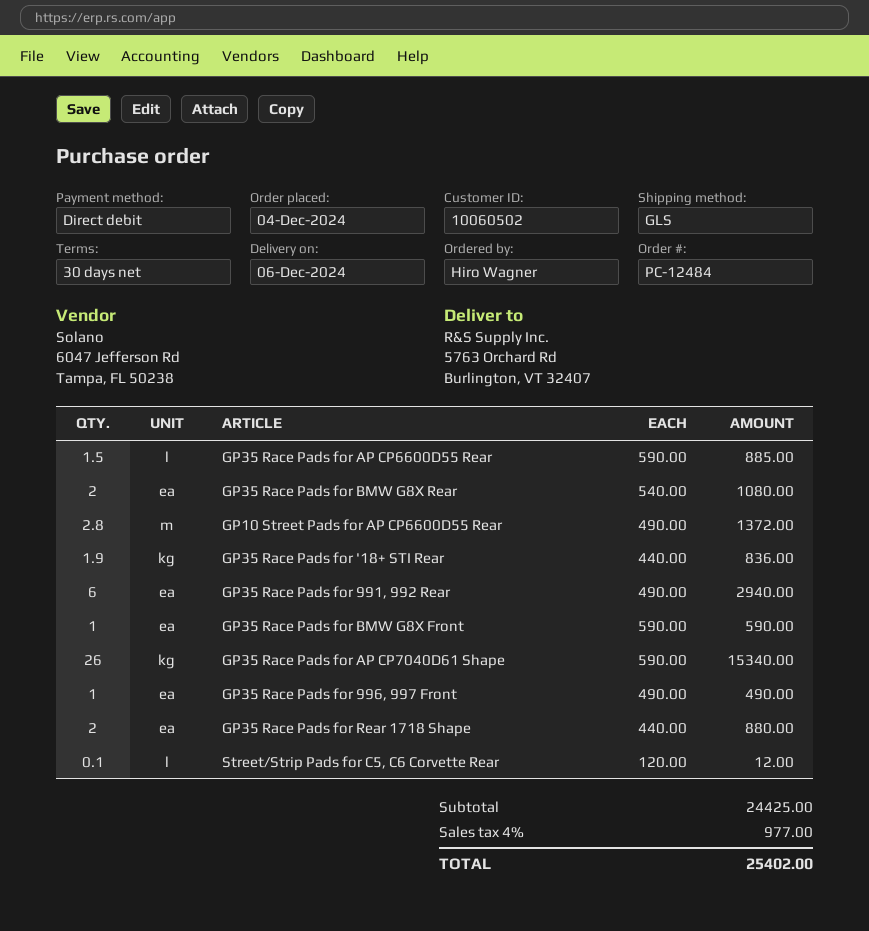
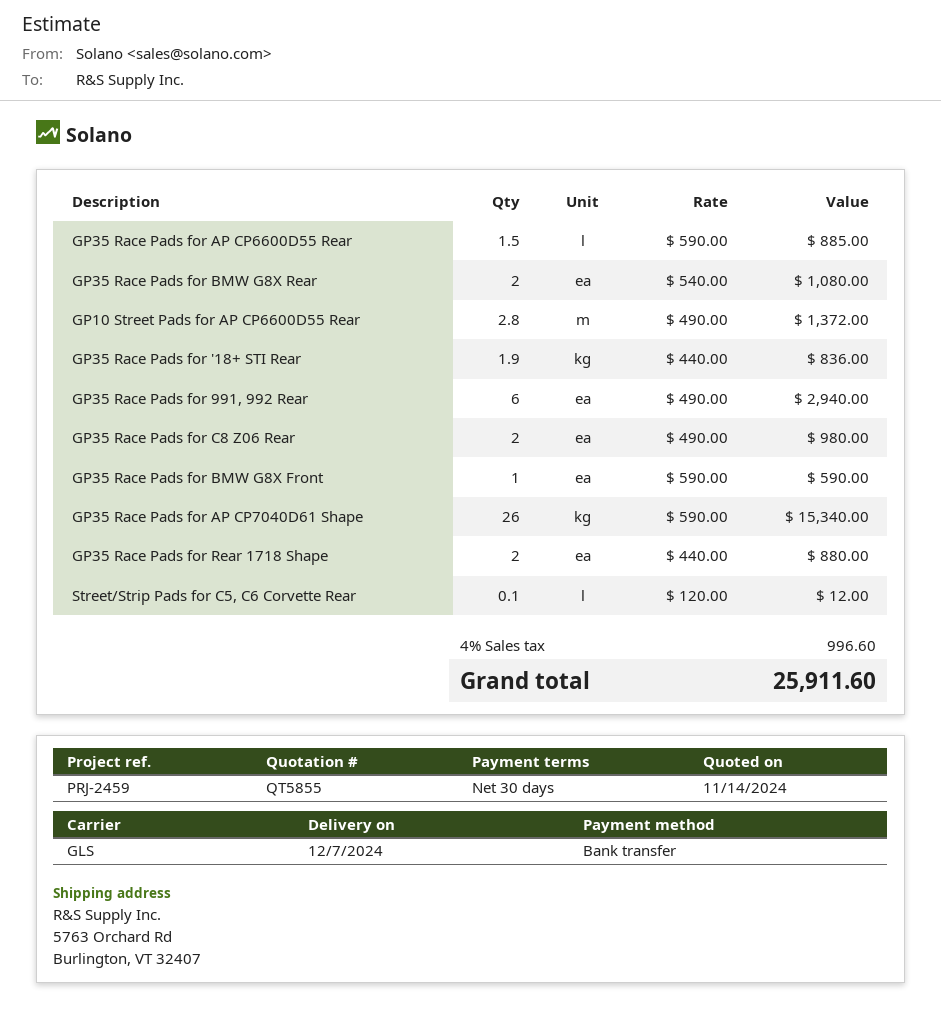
delivery date: 2024-12-06 -> 2024-12-07
payment method: direct debit -> bank transfer
GP35 Race Pads for 996, 997 Front: 1 x 490.00 = 490.00 -> none
GP35 Race Pads for C8 Z06 Rear: none -> 2 x 490.00 = 980.00
tax: 4% = 977.00 -> 4% = 996.60
total: 25402.00 -> 25911.60

